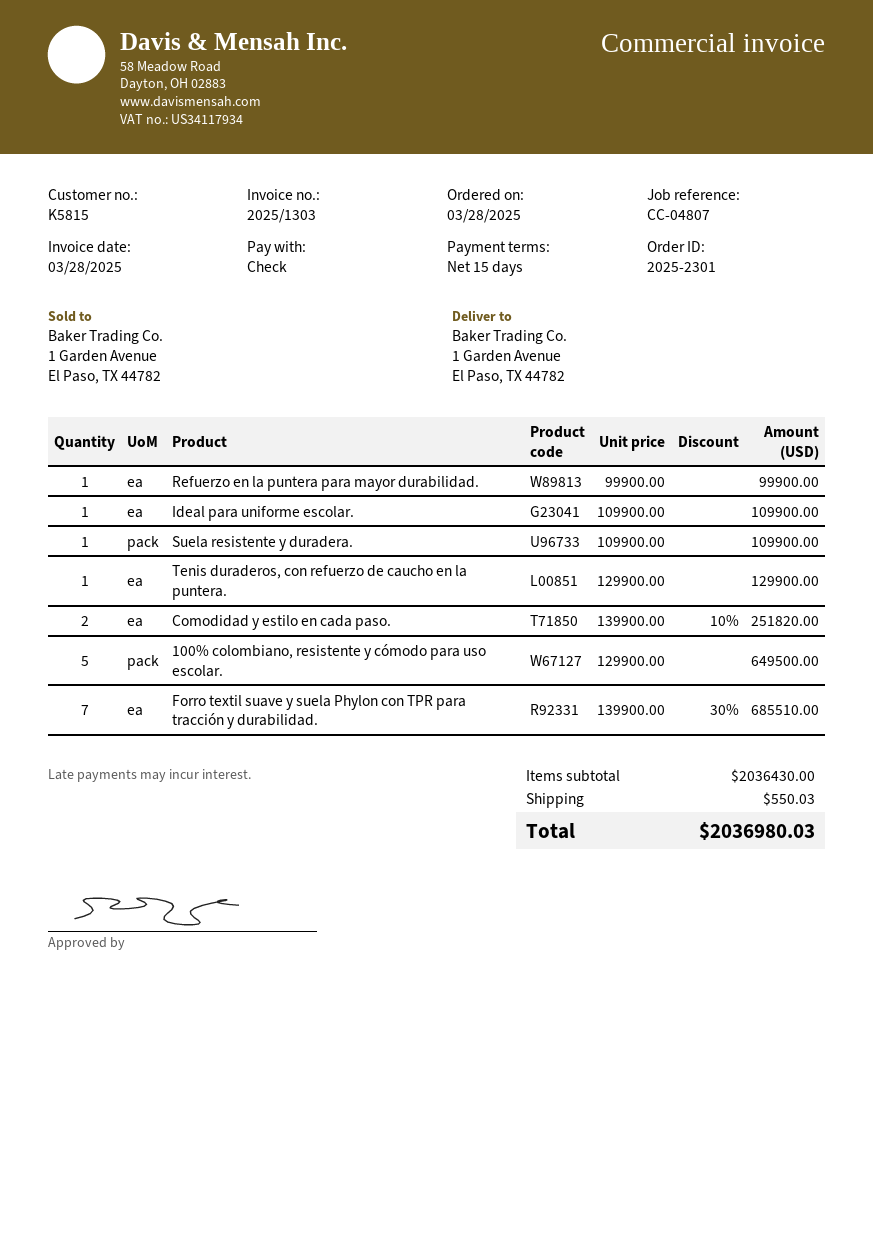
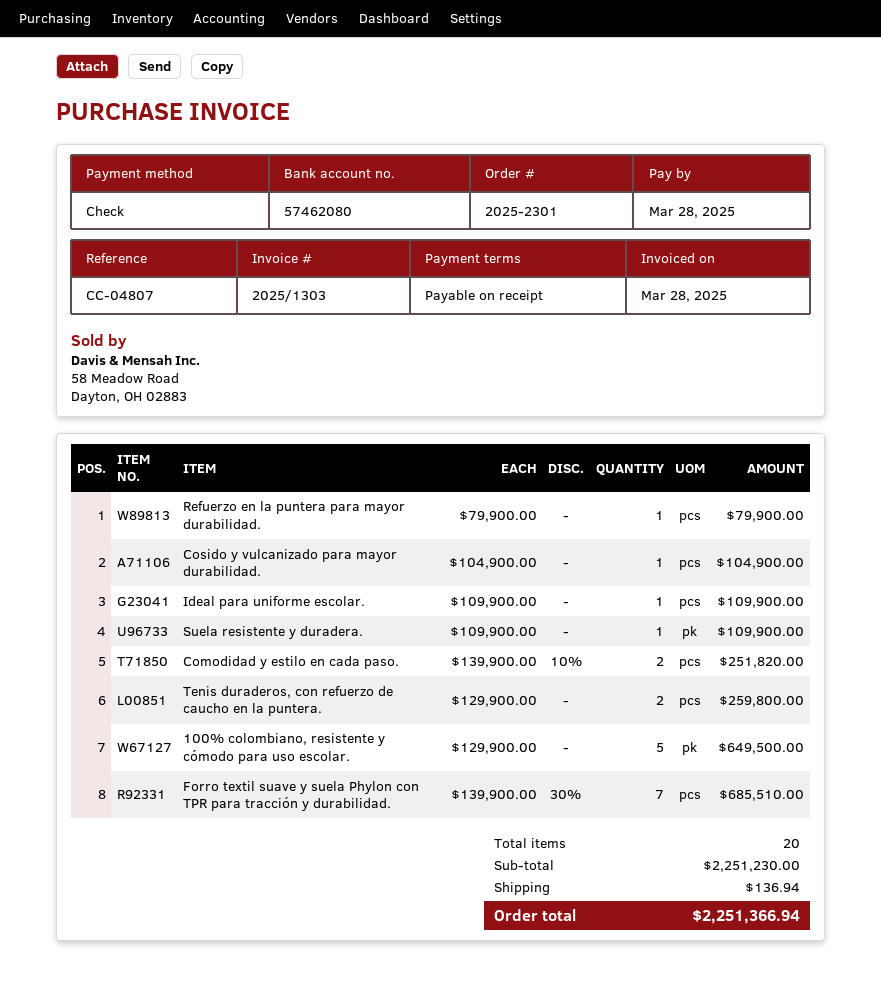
payment terms: 15 days -> on receipt
Refuerzo en la puntera para mayor durabilidad.: 1 x 99900.00 = 99900.00 -> 1 x 79900.00 = 79900.00
Tenis duraderos, con refuerzo de caucho en la puntera.: 1 x 129900.00 = 129900.00 -> 2 x 129900.00 = 259800.00
Cosido y vulcanizado para mayor durabilidad.: none -> 1 x 104900.00 = 104900.00
subtotal: 2036430.00 -> 2251230.00
shipping: 550.03 -> 136.94
total: 2036980.03 -> 2251366.94

